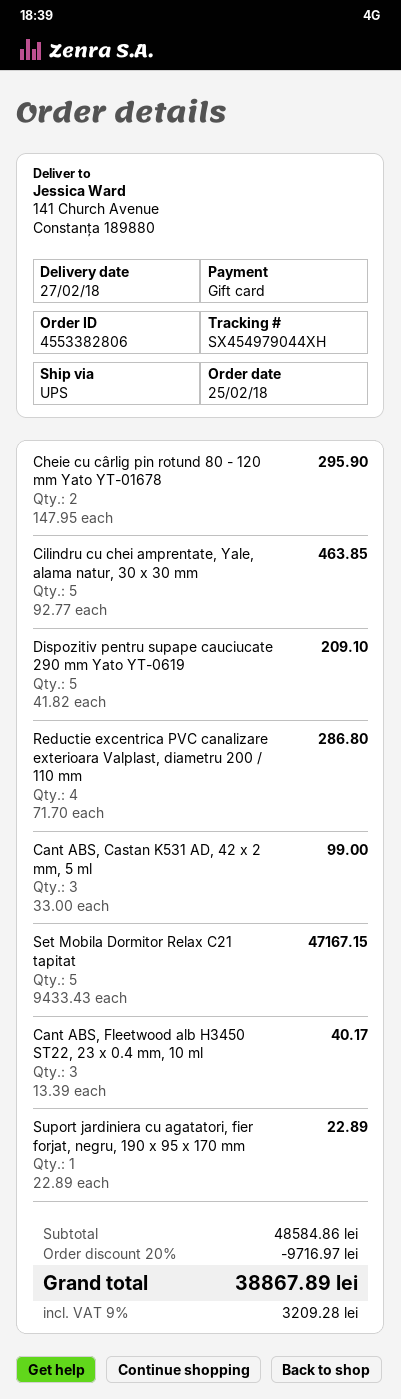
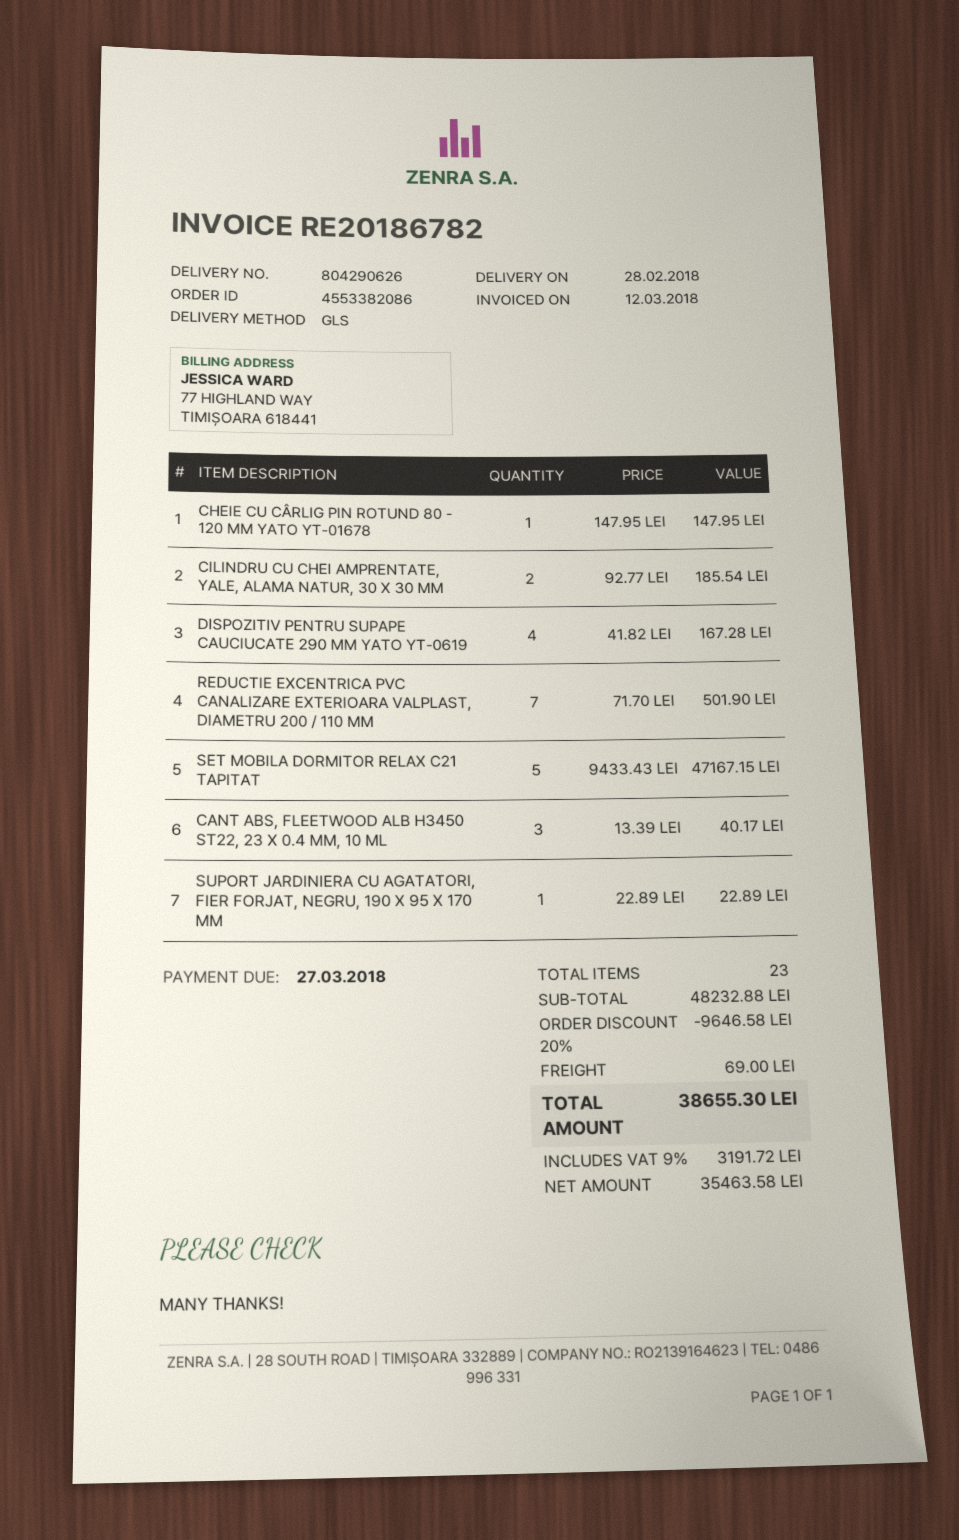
order number: 4553382806 -> 4553382086
delivery date: 2018-02-27 -> 2018-02-28
shipping method: UPS -> GLS
Cheie cu cârlig pin rotund 80 - 120 mm Yato YT-01678: 2 x 147.95 = 295.90 -> 1 x 147.95 = 147.95
Cilindru cu chei amprentate, Yale, alama natur, 30 x 30 mm: 5 x 92.77 = 463.85 -> 2 x 92.77 = 185.54
Dispozitiv pentru supape cauciucate 290 mm Yato YT-0619: 5 x 41.82 = 209.10 -> 4 x 41.82 = 167.28
Reductie excentrica PVC canalizare exterioara Valplast, diametru 200 / 110 mm: 4 x 71.70 = 286.80 -> 7 x 71.70 = 501.90
Cant ABS, Castan K531 AD, 42 x 2 mm, 5 ml: 3 x 33.00 = 99.00 -> none
subtotal: 48584.86 -> 48232.88
discount: 20% = 9716.97 -> 20% = 9646.58
shipping: none -> 69.00
tax: 9% = 3209.28 -> 9% = 3191.72
total: 38867.89 -> 38655.30

